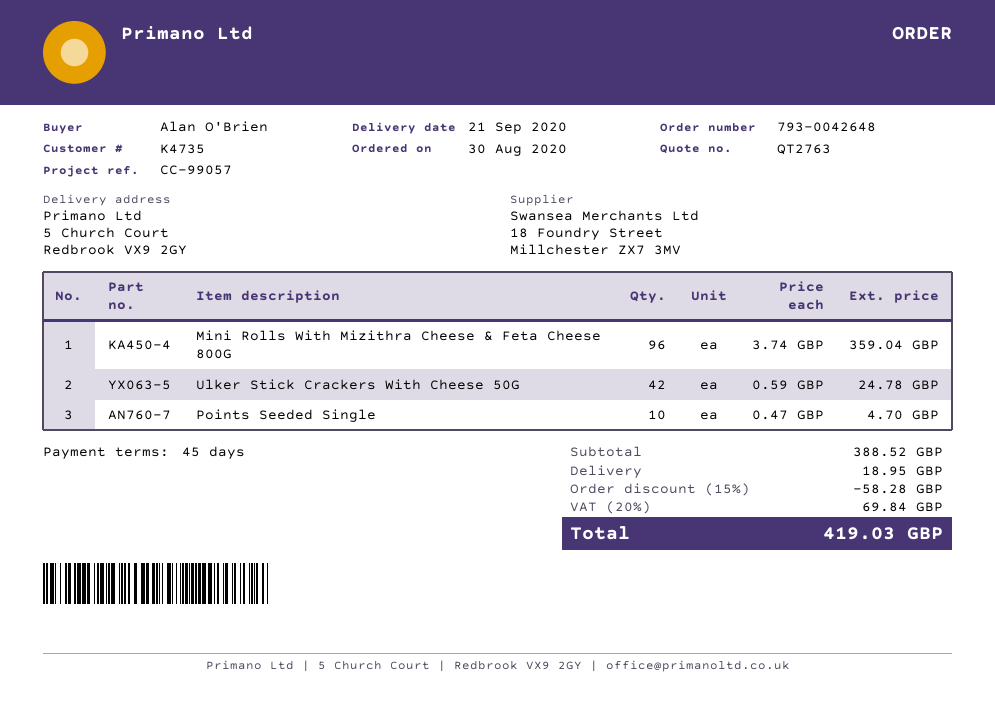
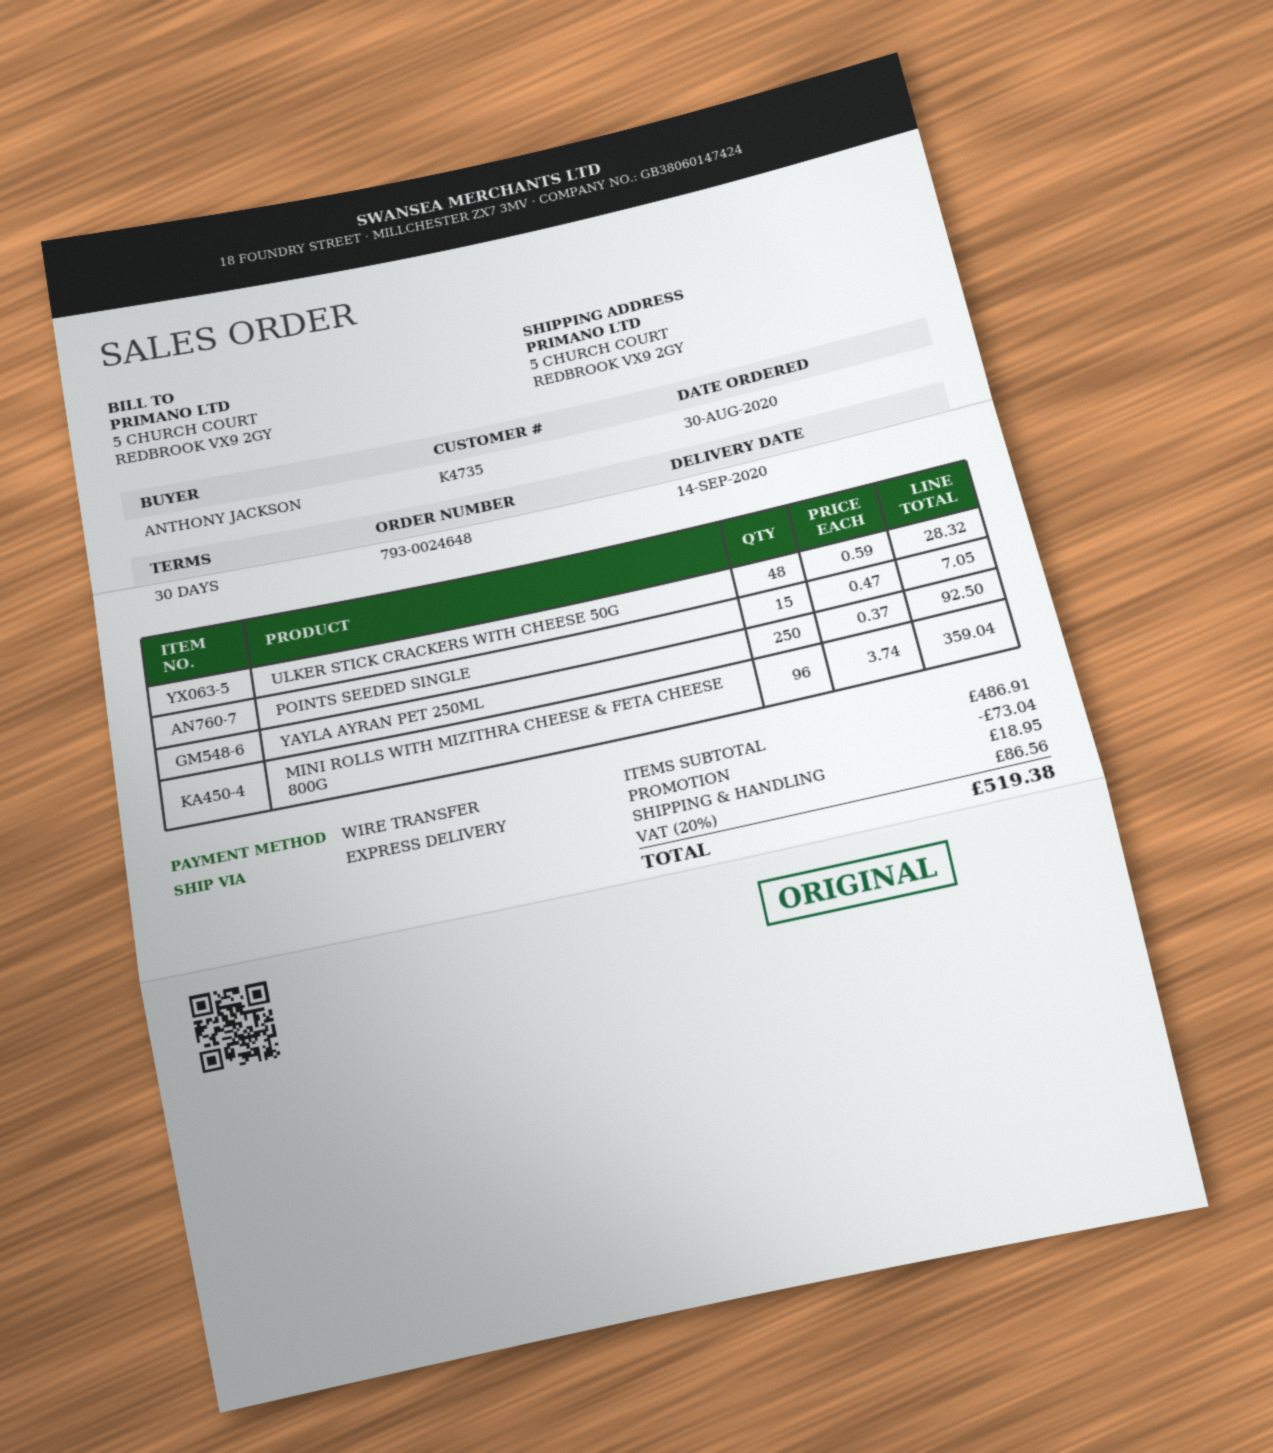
order number: 793-0042648 -> 793-0024648
delivery date: 2020-09-21 -> 2020-09-14
payment terms: 45 days -> 30 days
ordered by: Alan O'Brien -> ANTHONY JACKSON
Ulker Stick Crackers With Cheese 50G: 42 x 0.59 = 24.78 -> 48 x 0.59 = 28.32
Points Seeded Single: 10 x 0.47 = 4.70 -> 15 x 0.47 = 7.05
YAYLA AYRAN PET 250ML: none -> 250 x 0.37 = 92.50
subtotal: 388.52 -> 486.91
discount: 58.28 -> 73.04
tax: 20% = 69.84 -> 20% = 86.56
total: 419.03 -> 519.38

